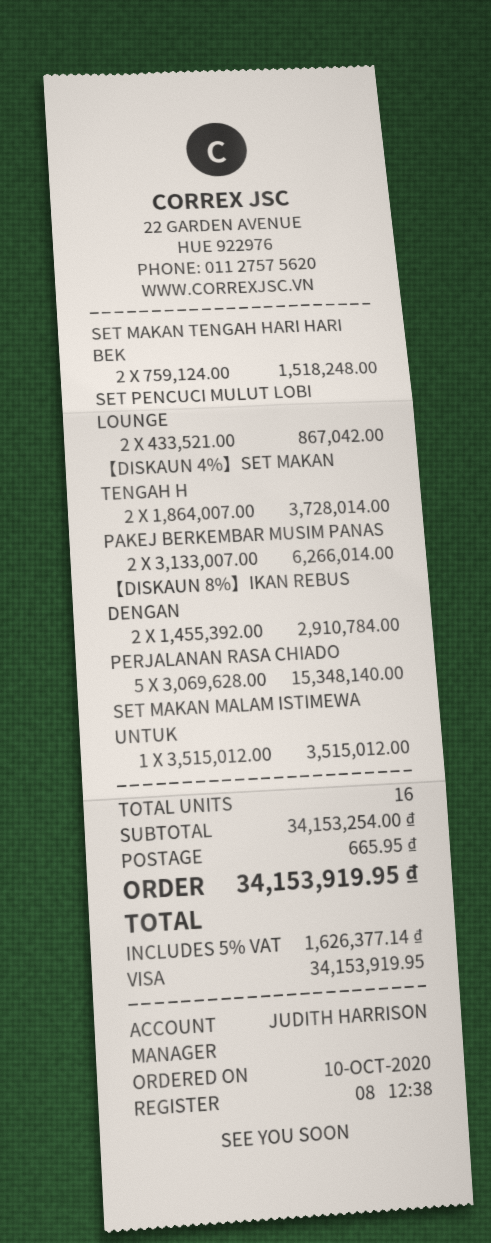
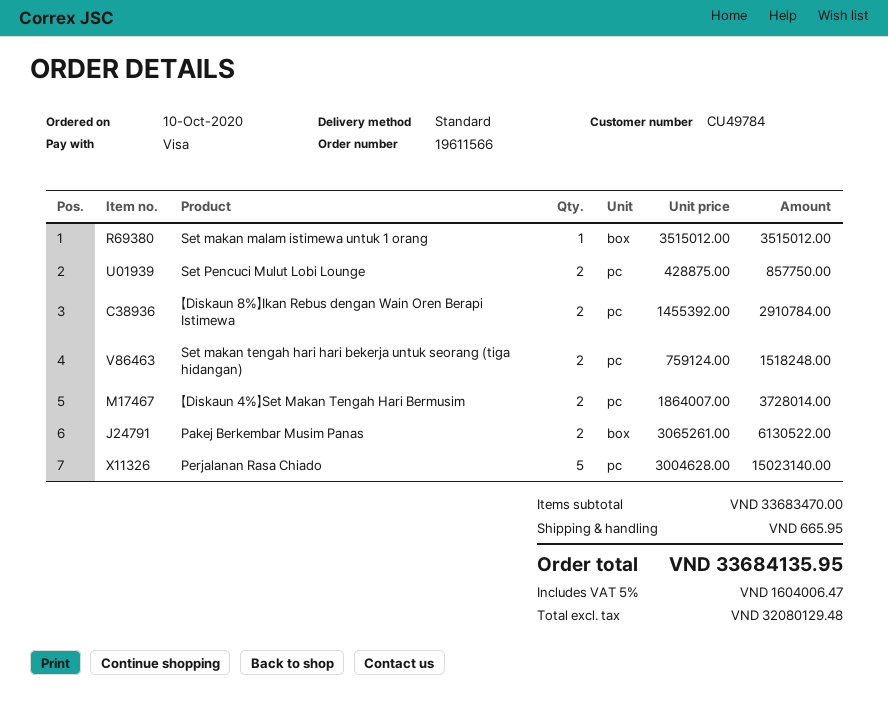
SET PENCUCI MULUT LOBI LOUNGE: 2 x 433521.00 = 867042.00 -> 2 x 428875.00 = 857750.00
PAKEJ BERKEMBAR MUSIM PANAS: 2 x 3133007.00 = 6266014.00 -> 2 x 3065261.00 = 6130522.00
PERJALANAN RASA CHIADO: 5 x 3069628.00 = 15348140.00 -> 5 x 3004628.00 = 15023140.00
subtotal: 34153254.00 -> 33683470.00
tax: 5% = 1626377.14 -> 5% = 1604006.47
total: 34153919.95 -> 33684135.95

